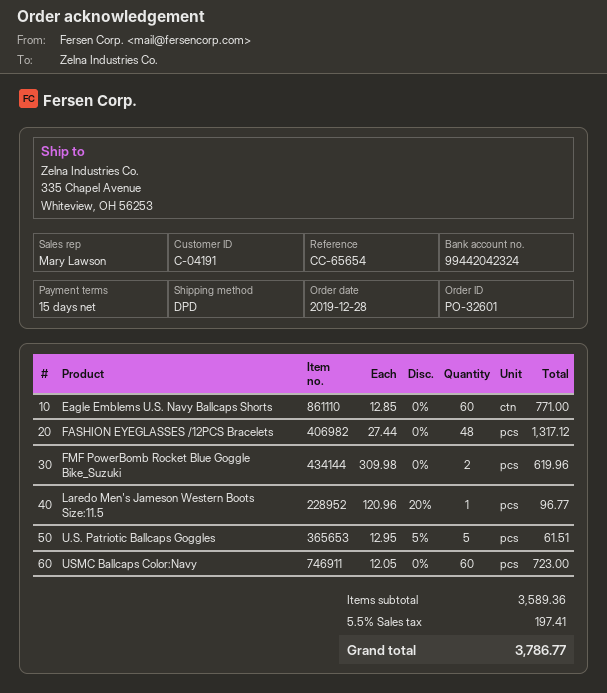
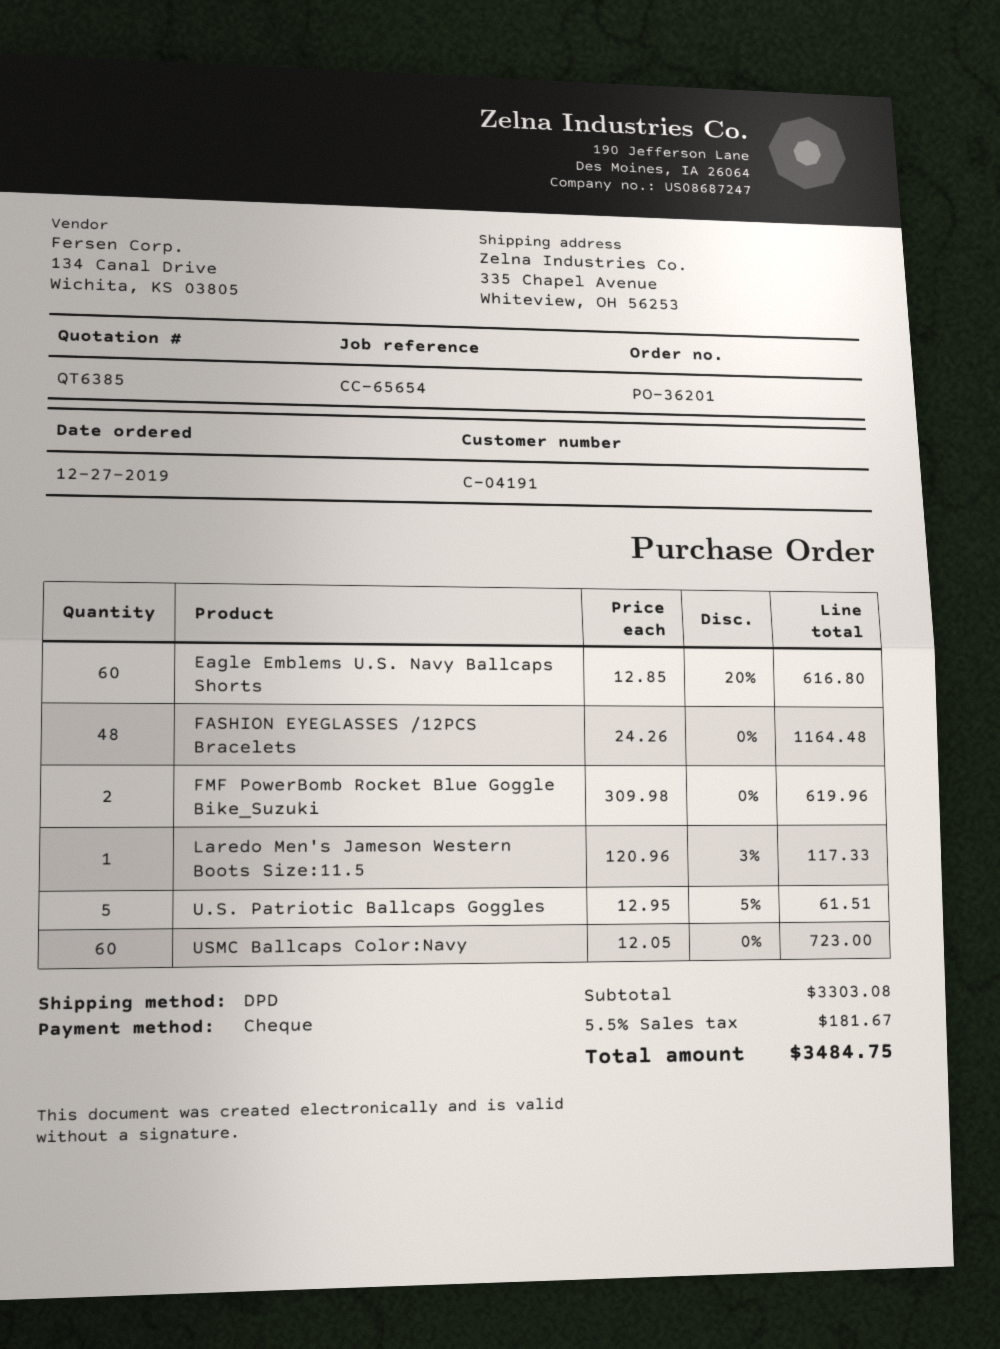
order number: PO-32601 -> PO-36201
order date: 2019-12-28 -> 2019-12-27
Eagle Emblems U.S. Navy Ballcaps Shorts: 60 x 12.85 = 771.00 -> 60 x 12.85 - 20% = 616.80
FASHION EYEGLASSES /12PCS Bracelets: 48 x 27.44 = 1317.12 -> 48 x 24.26 = 1164.48
Laredo Men's Jameson Western Boots Size:11.5: 1 x 120.96 - 20% = 96.77 -> 1 x 120.96 - 3% = 117.33
subtotal: 3589.36 -> 3303.08
tax: 5.5% = 197.41 -> 5.5% = 181.67
total: 3786.77 -> 3484.75

